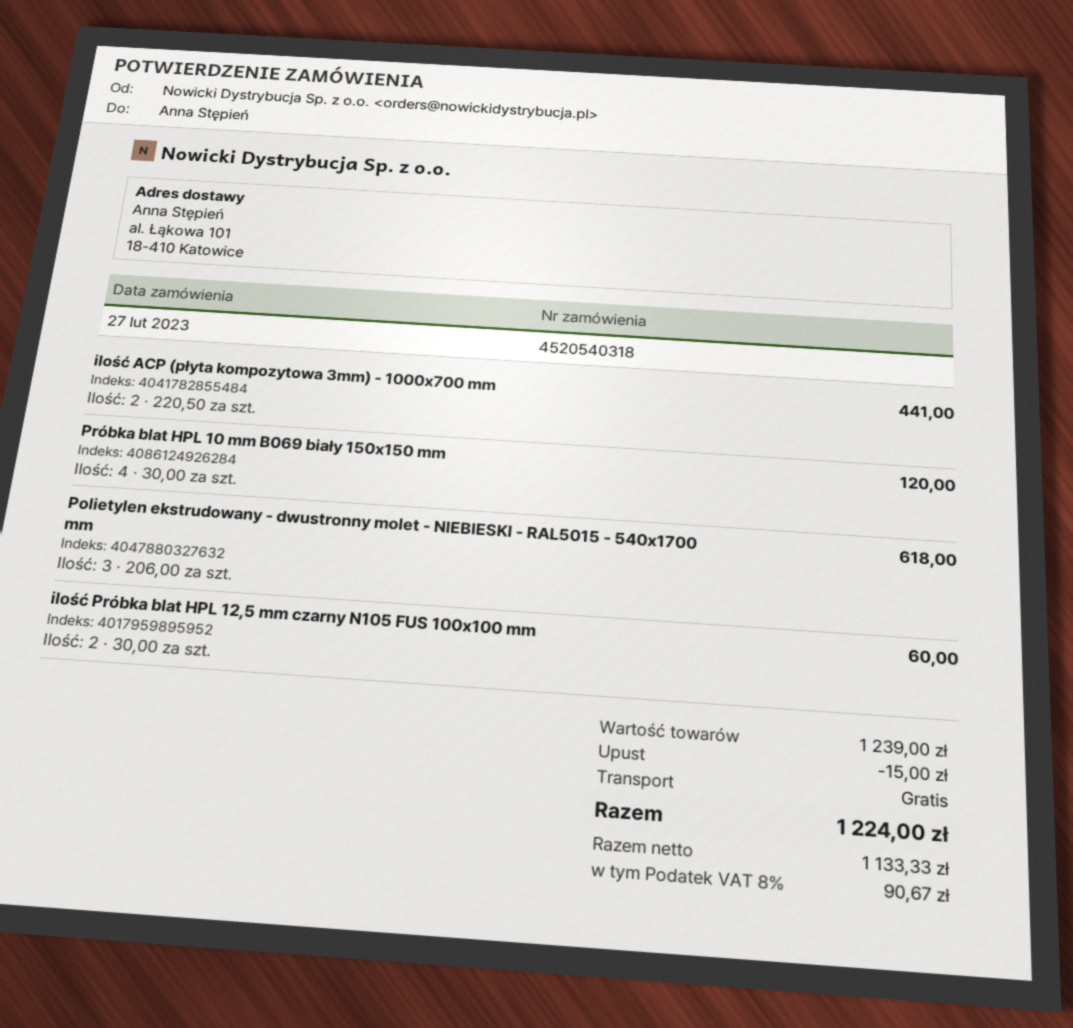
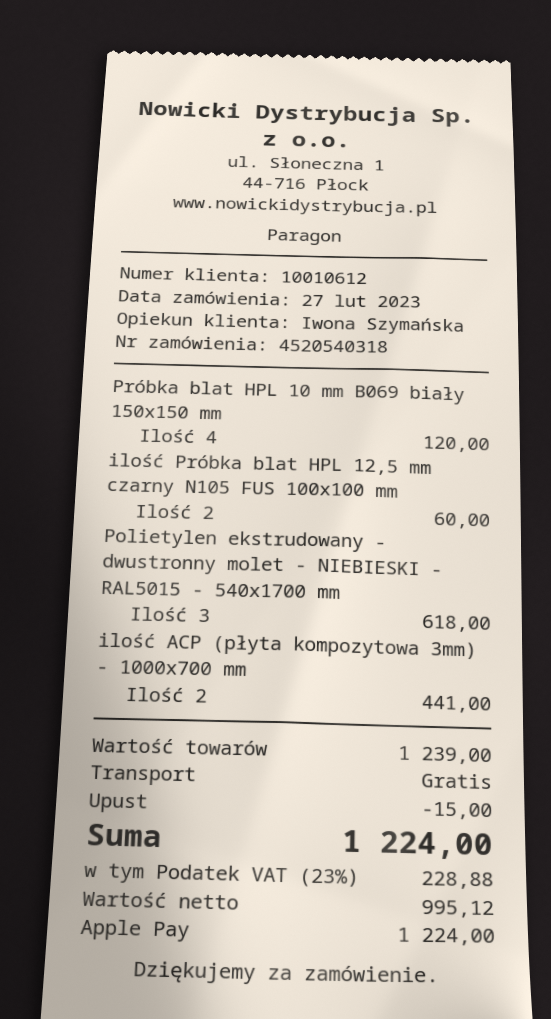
net: 1133.33 -> 995.12
tax: 8% = 90.67 -> 23% = 228.88

